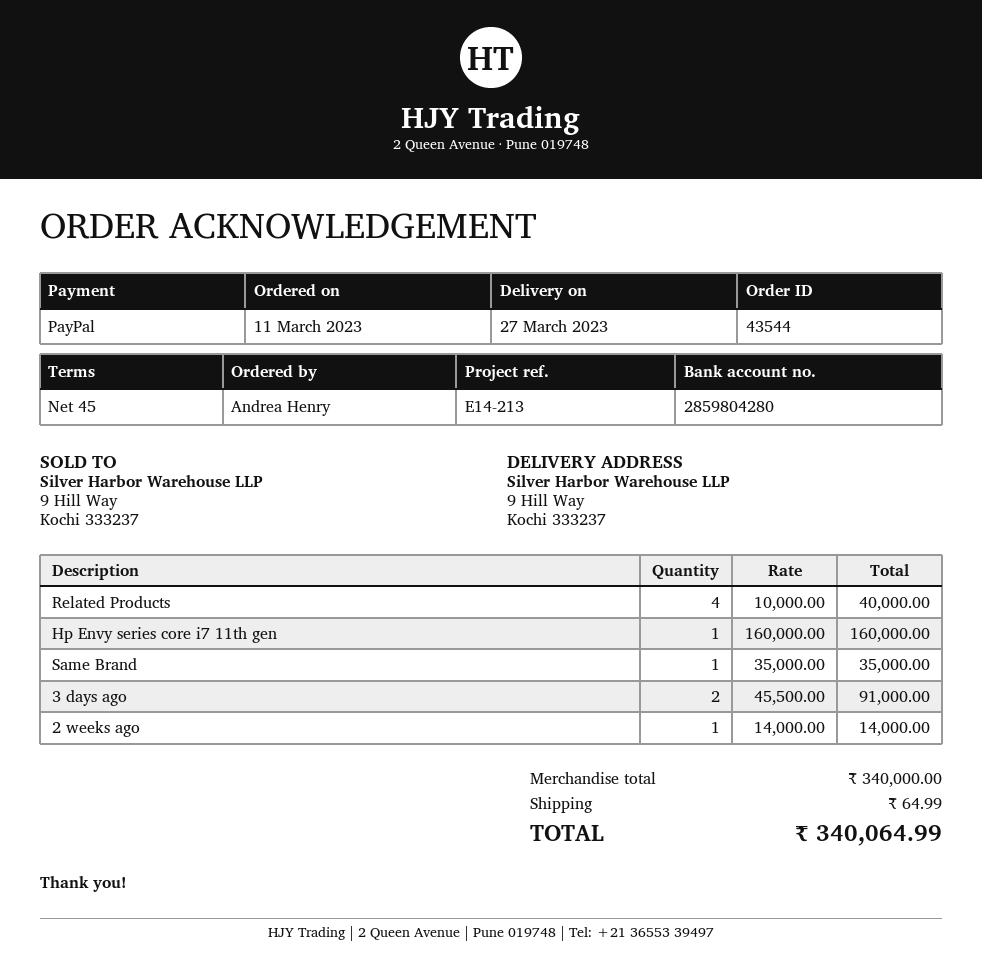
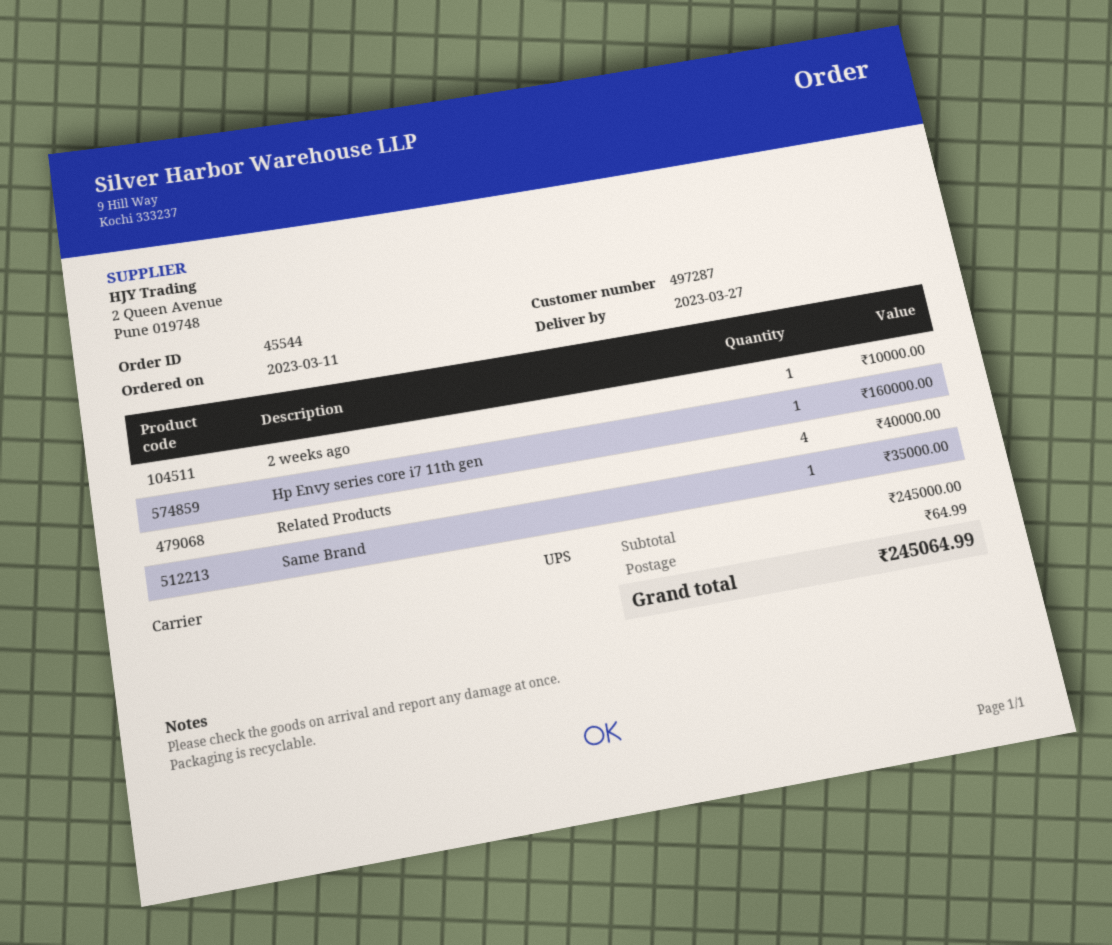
order number: 43544 -> 45544
3 days ago: 2 for 91000.00 -> none
2 weeks ago: 1 for 14000.00 -> 1 for 10000.00
subtotal: 340000.00 -> 245000.00
total: 340064.99 -> 245064.99

